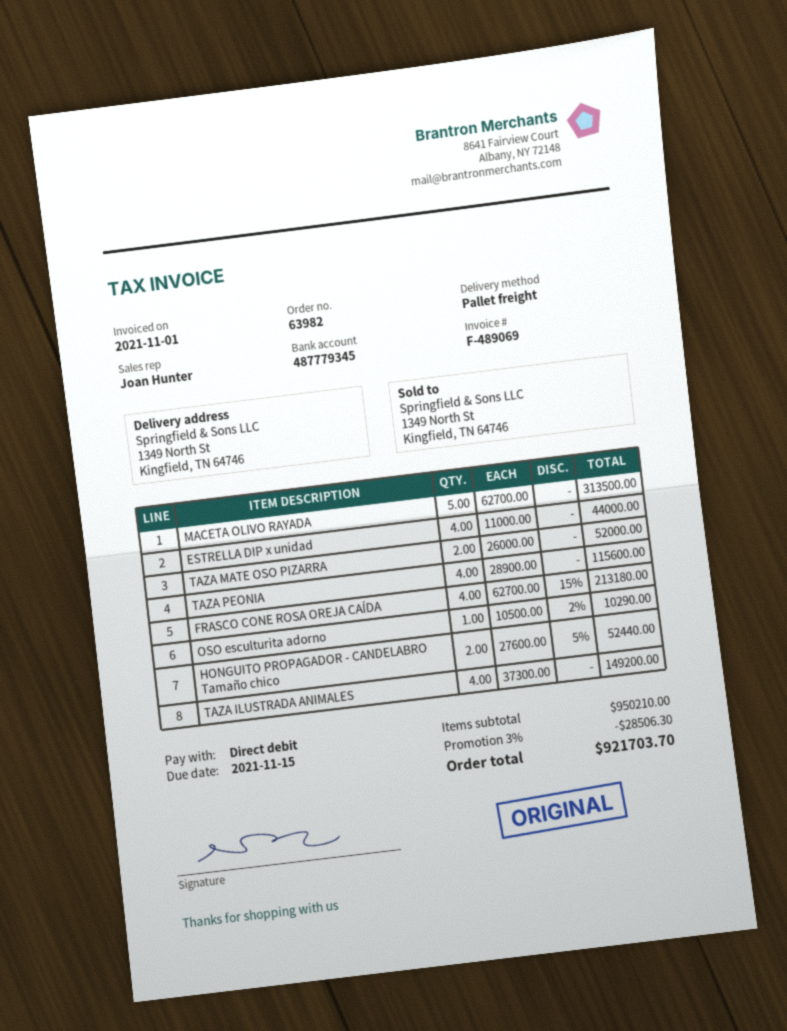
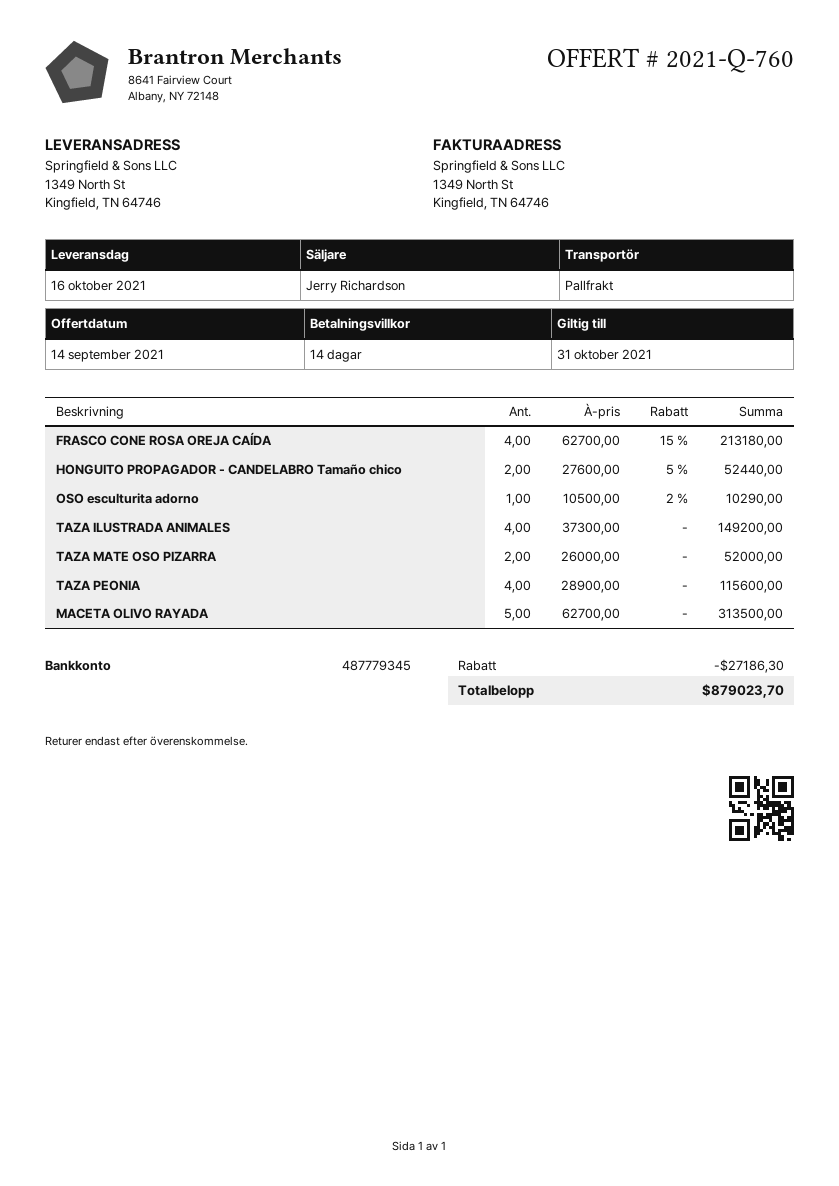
sales rep: Joan Hunter -> Jerry Richardson
ESTRELLA DIP x unidad: 4 x 11000.00 = 44000.00 -> none
discount: 28506.30 -> 27186.30
total: 921703.70 -> 879023.70

